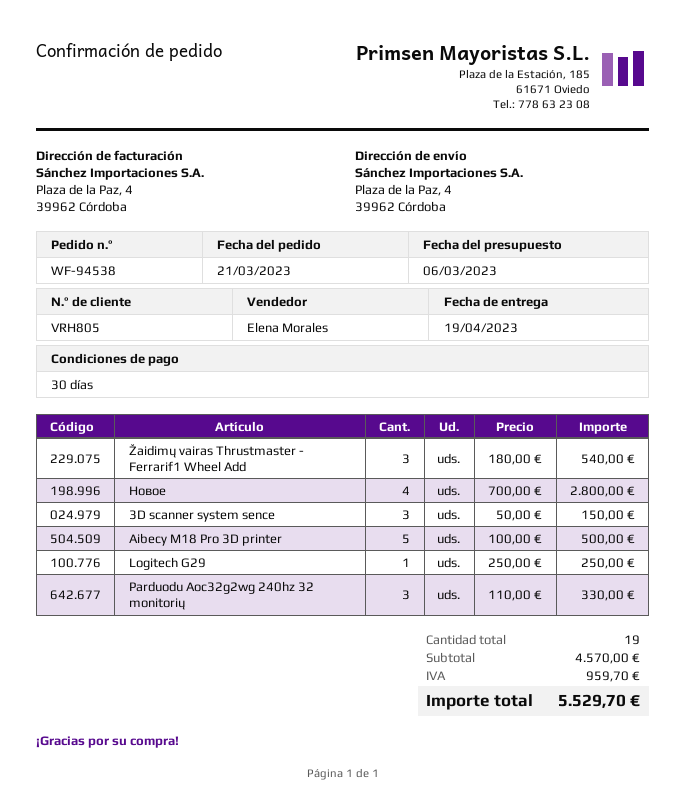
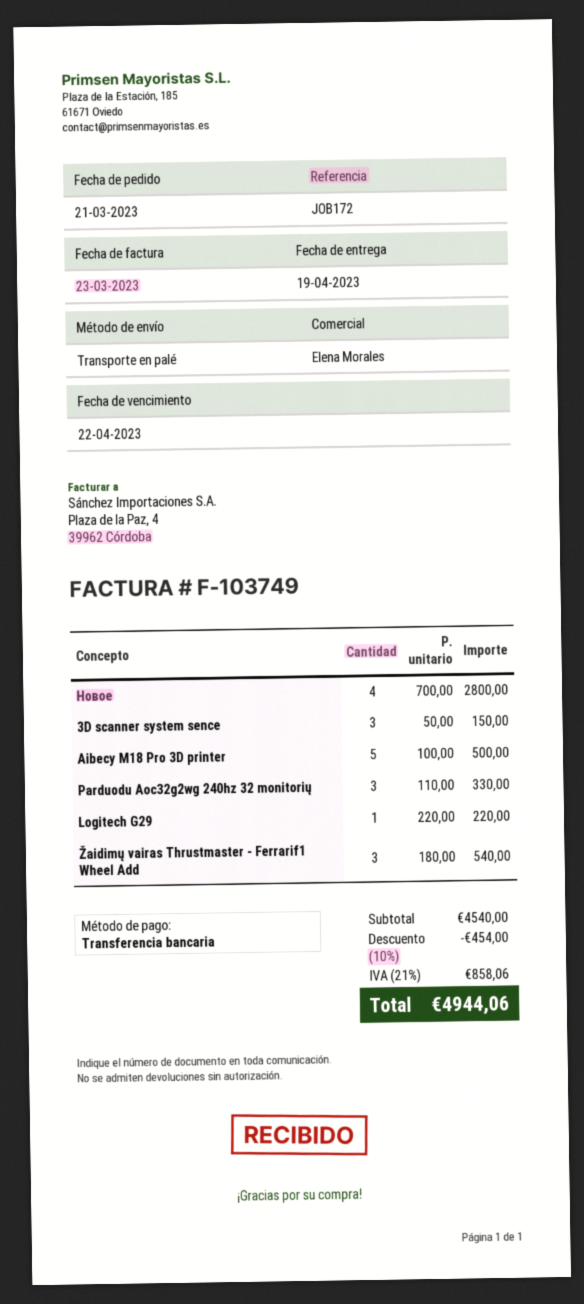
Logitech G29: 1 x 250.00 = 250.00 -> 1 x 220.00 = 220.00
subtotal: 4570.00 -> 4540.00
discount: none -> 10% = 454.00
tax: 959.70 -> 858.06
total: 5529.70 -> 4944.06

